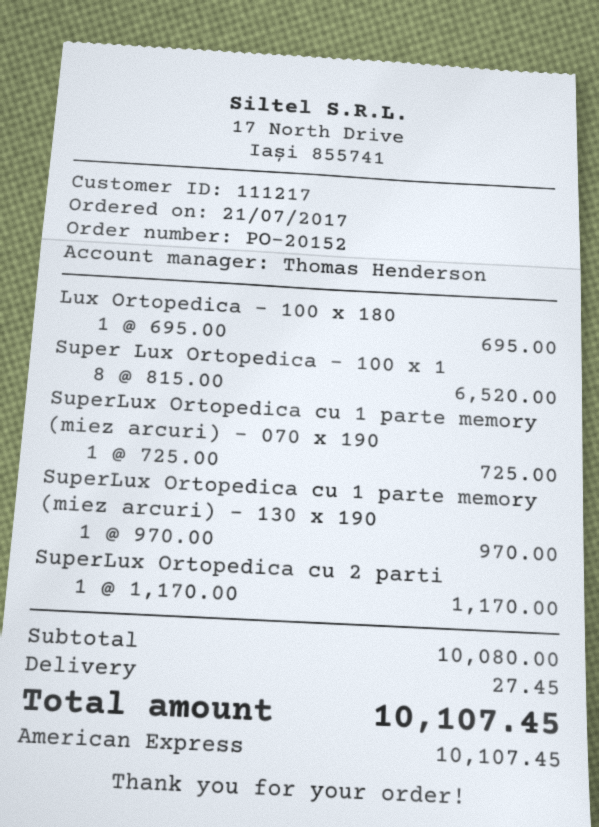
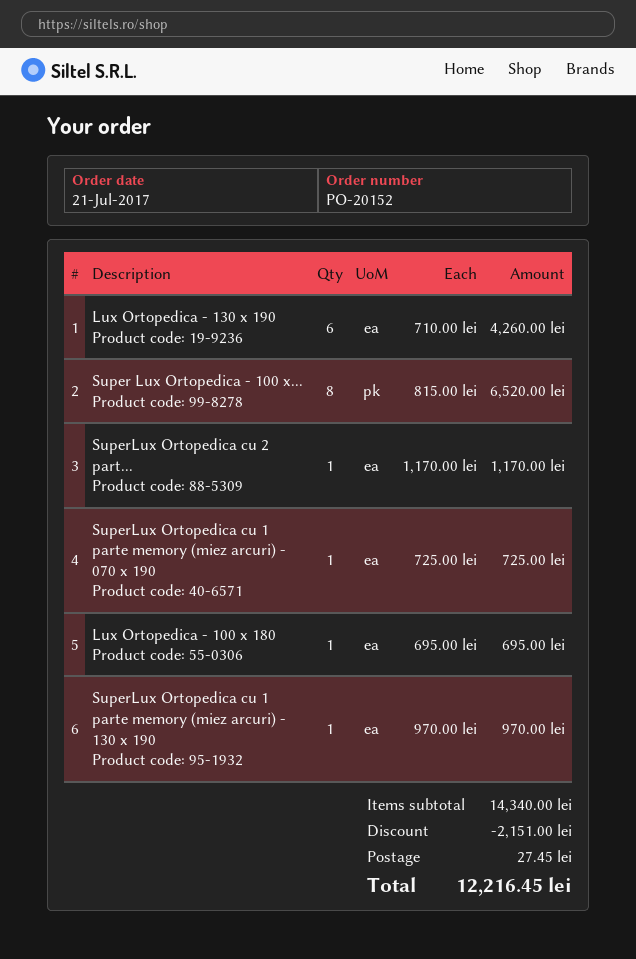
Lux Ortopedica - 130 x 190: none -> 6 x 710.00 = 4260.00
subtotal: 10080.00 -> 14340.00
discount: none -> 2151.00
total: 10107.45 -> 12216.45

